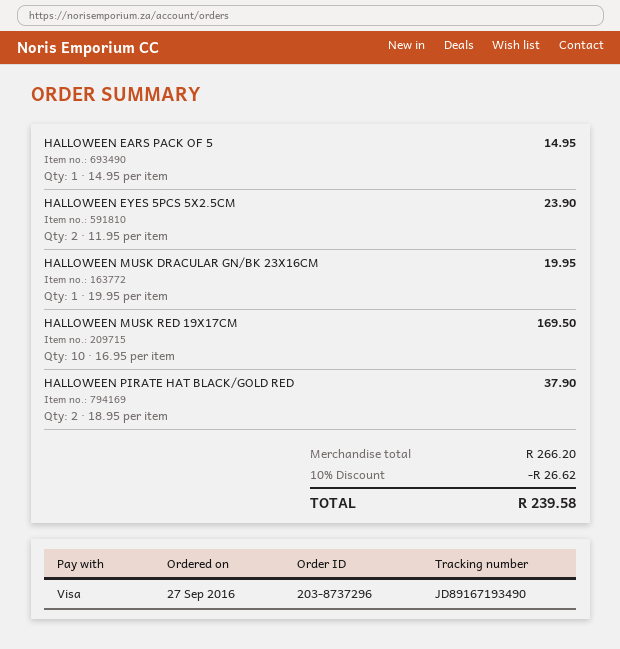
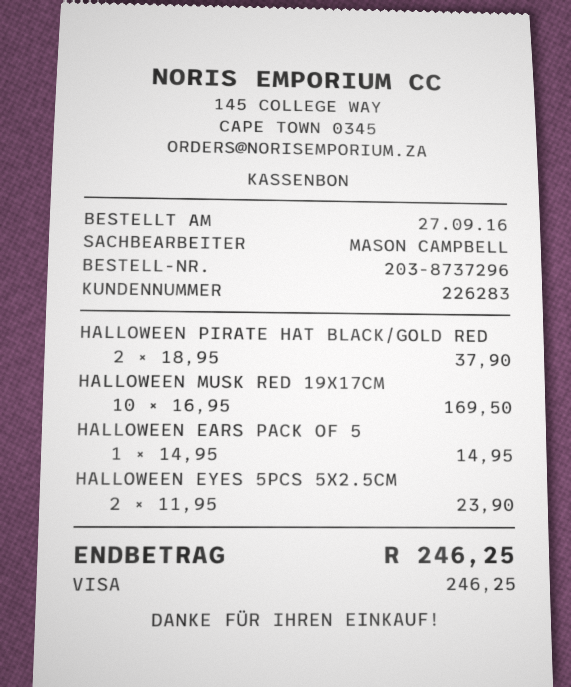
HALLOWEEN MUSK DRACULAR GN/BK 23X16CM: 1 x 19.95 = 19.95 -> none
discount: 10% = 26.62 -> none
total: 239.58 -> 246.25

